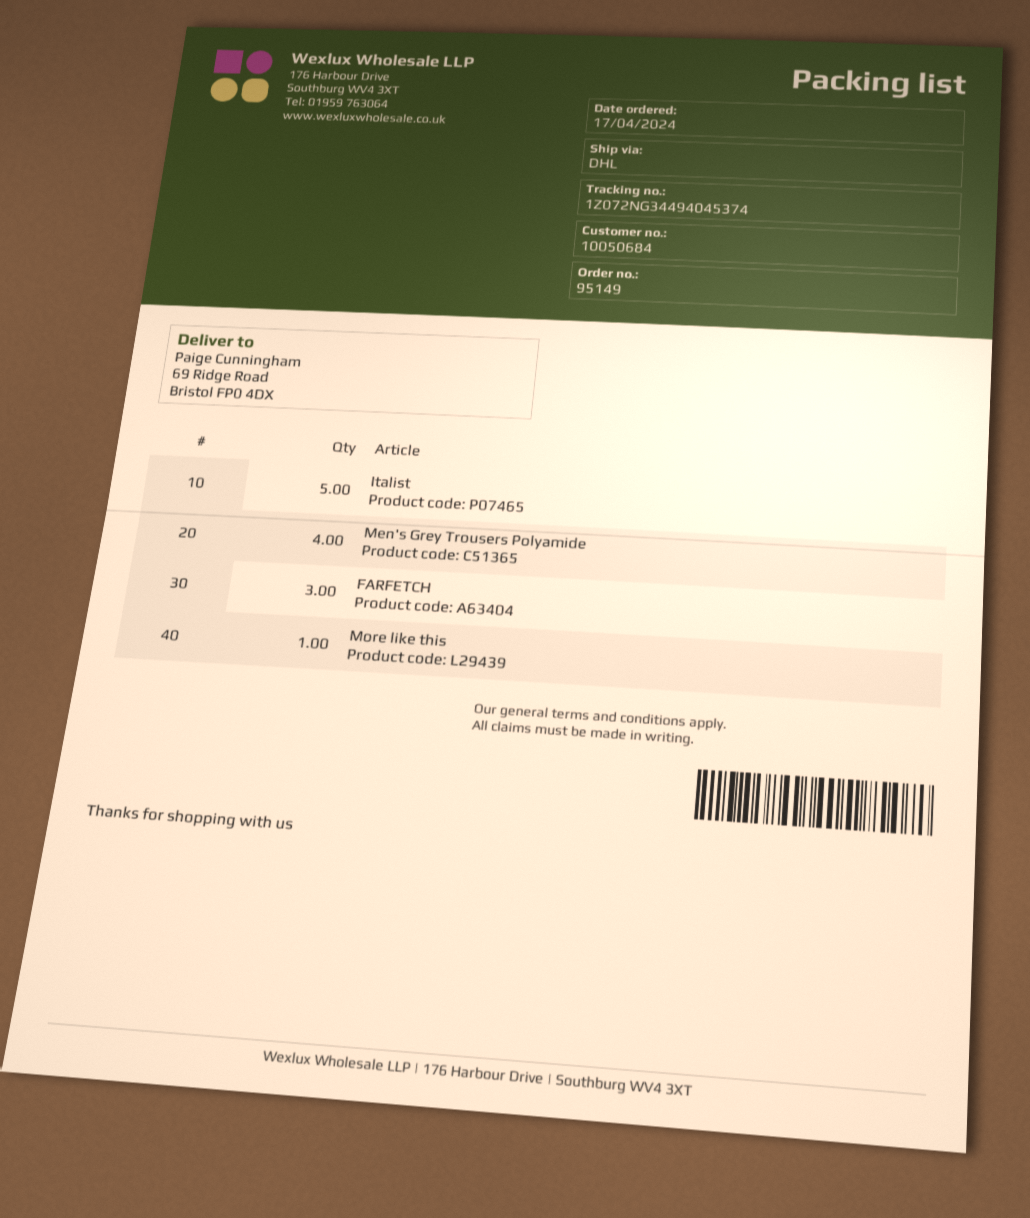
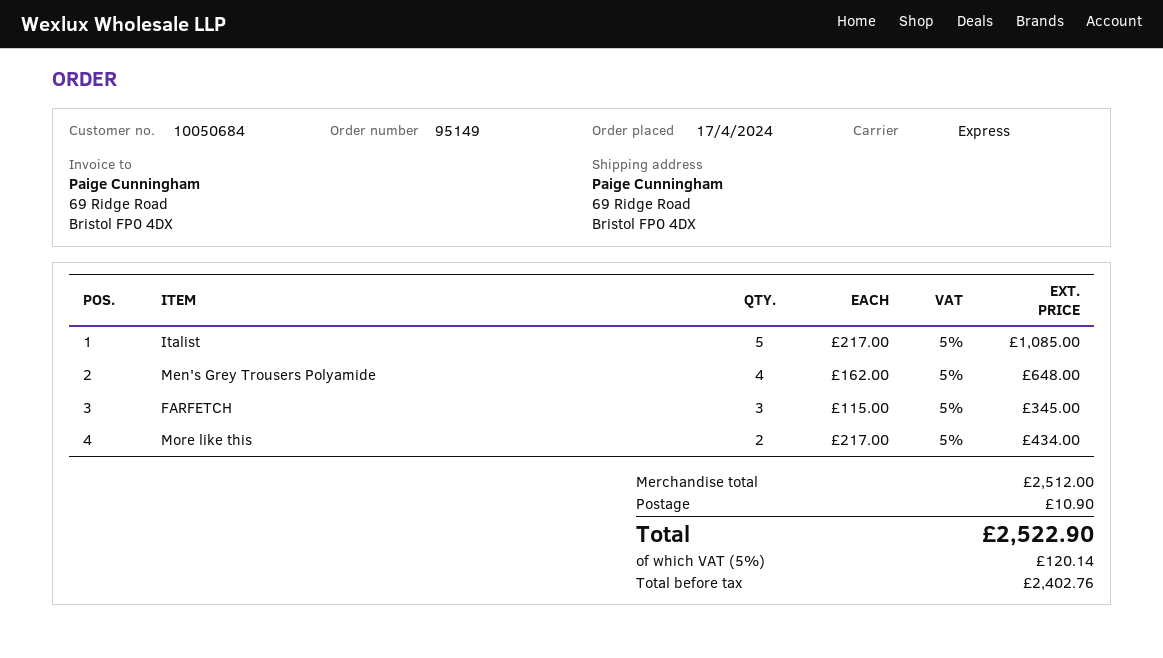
shipping method: DHL -> express
More like this: 1 -> 2

